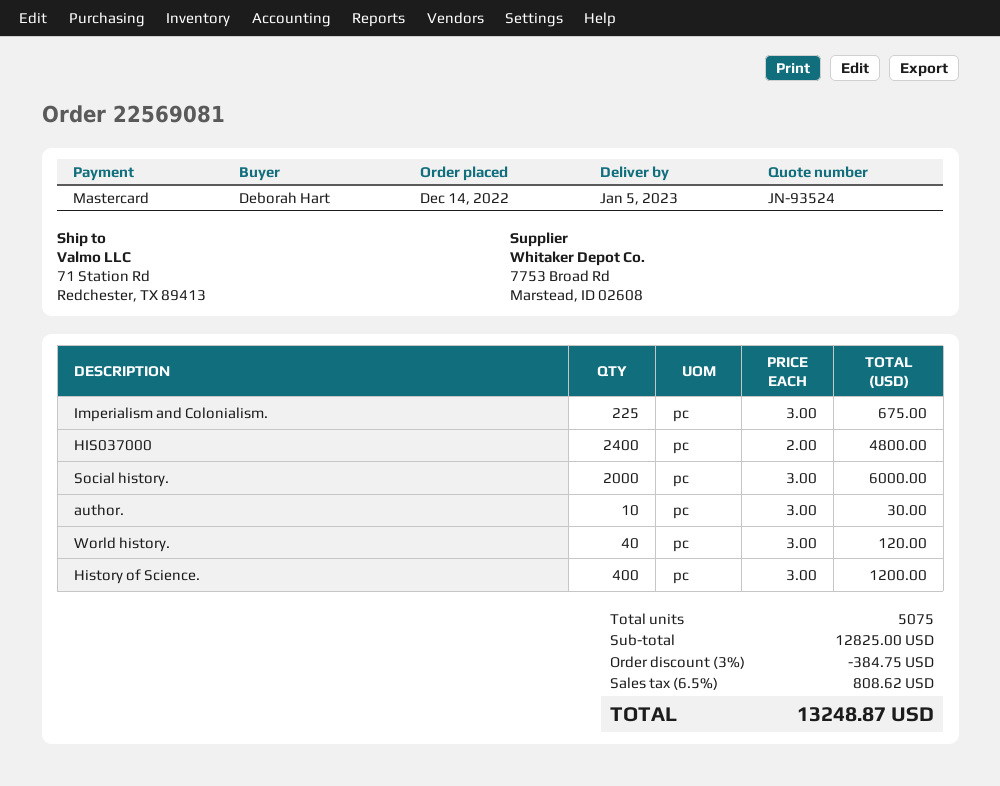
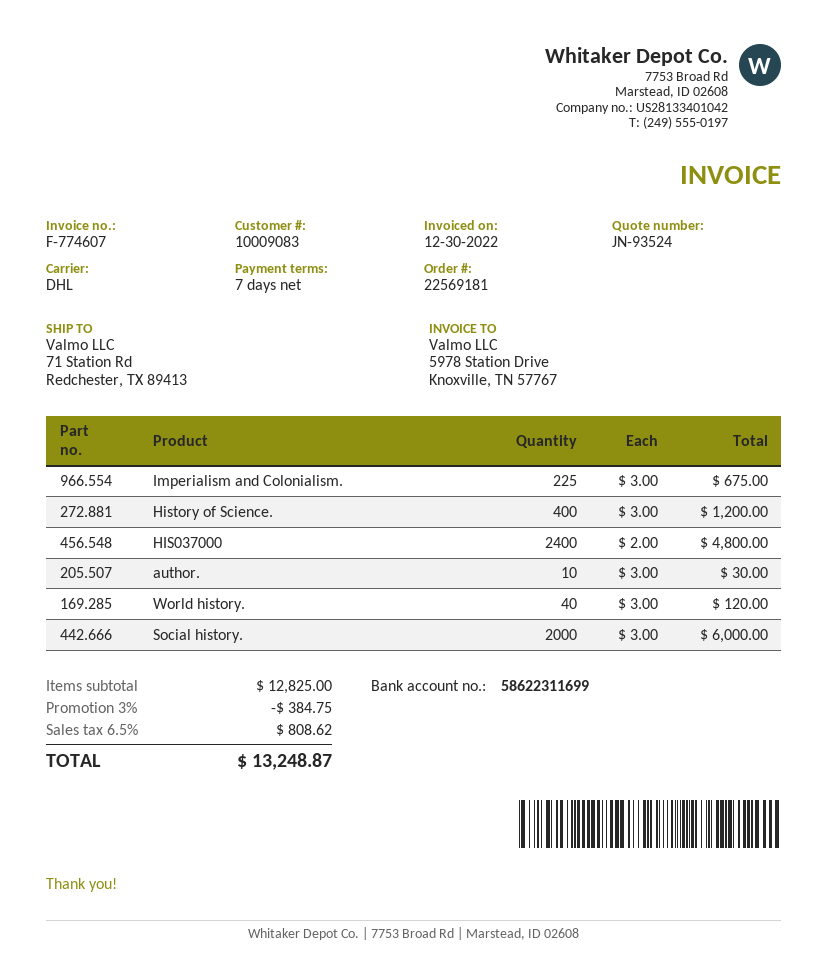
order number: 22569081 -> 22569181

